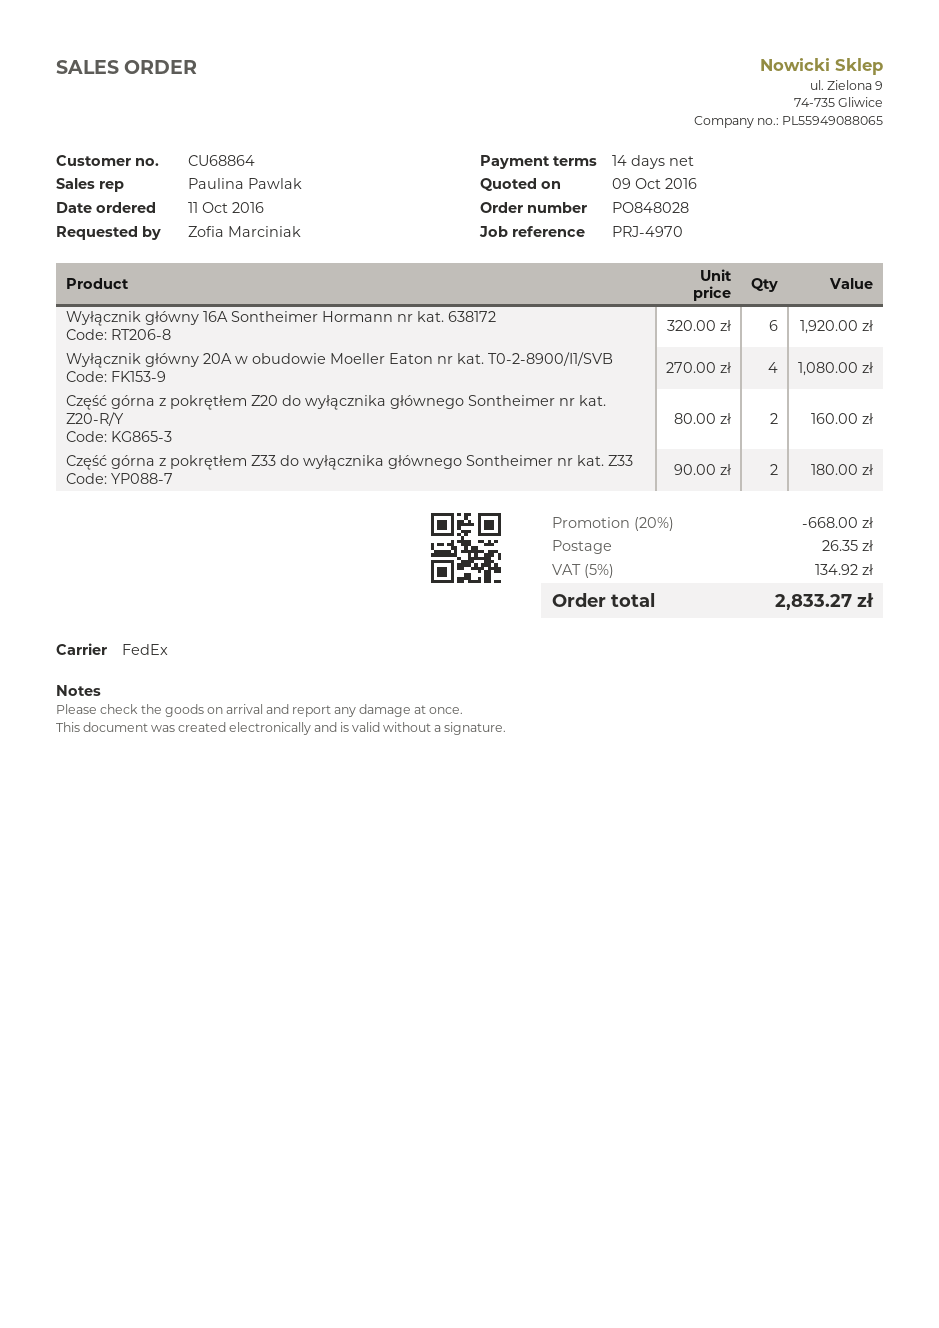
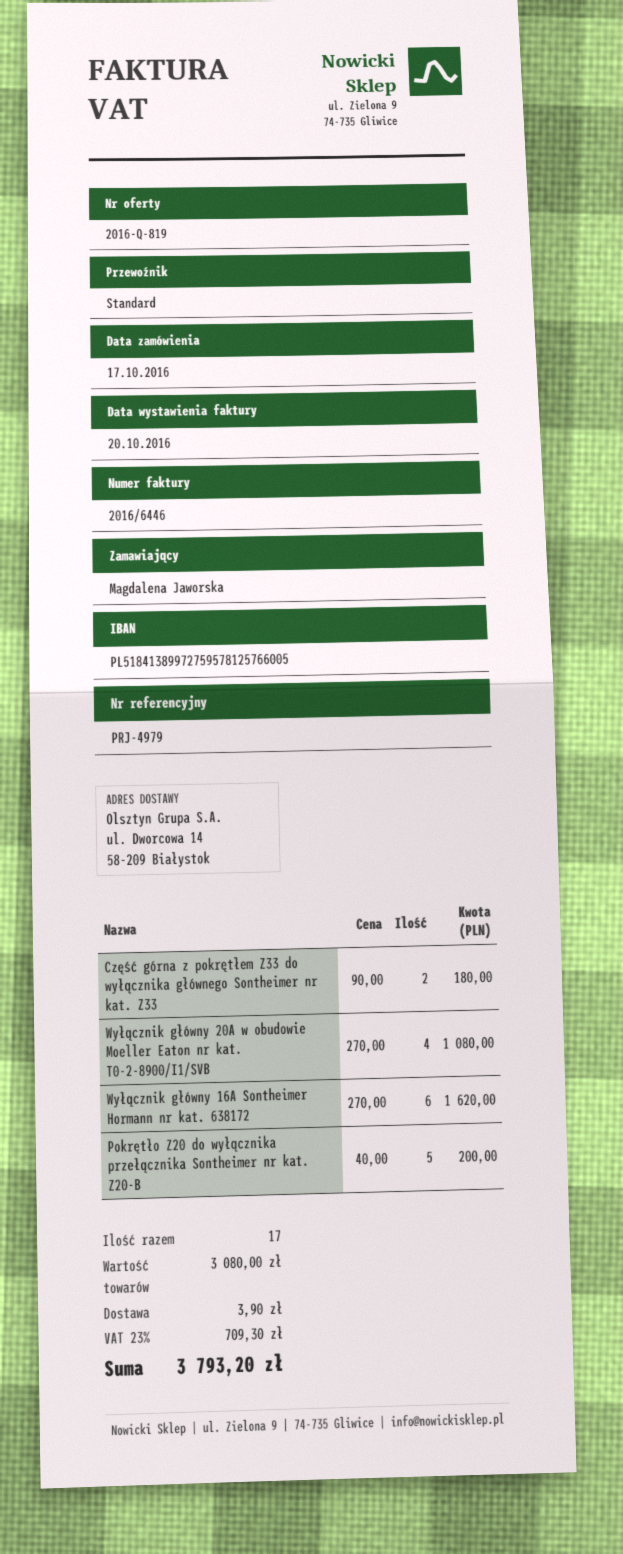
order date: 2016-10-11 -> 2016-10-17
reference: PRJ-4970 -> PRJ-4979
ordered by: Zofia Marciniak -> Magdalena Jaworska
shipping method: FedEx -> standard
Wyłącznik główny 16A Sontheimer Hormann nr kat. 638172: 6 x 320.00 = 1920.00 -> 6 x 270.00 = 1620.00
Część górna z pokrętłem Z20 do wyłącznika głównego Sontheimer nr kat. Z20-R/Y: 2 x 80.00 = 160.00 -> none
Pokrętło Z20 do wyłącznika przełącznika Sontheimer nr kat. Z20-B: none -> 5 x 40.00 = 200.00
discount: 20% = 668.00 -> none
shipping: 26.35 -> 3.90
tax: 5% = 134.92 -> 23% = 709.30
total: 2833.27 -> 3793.20

